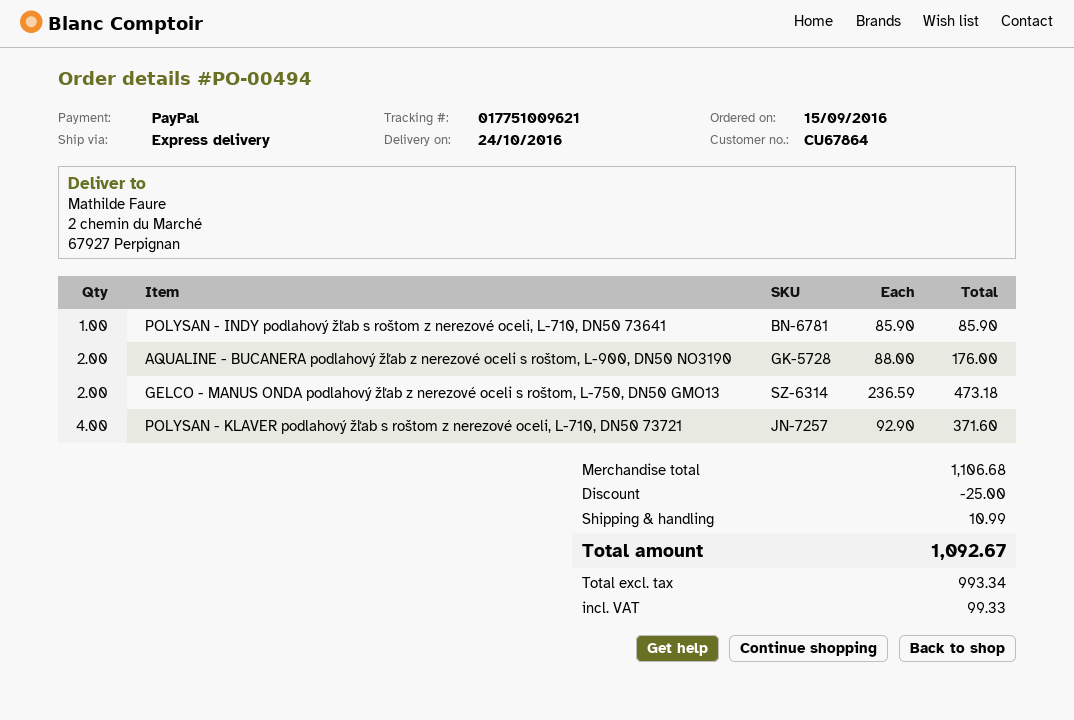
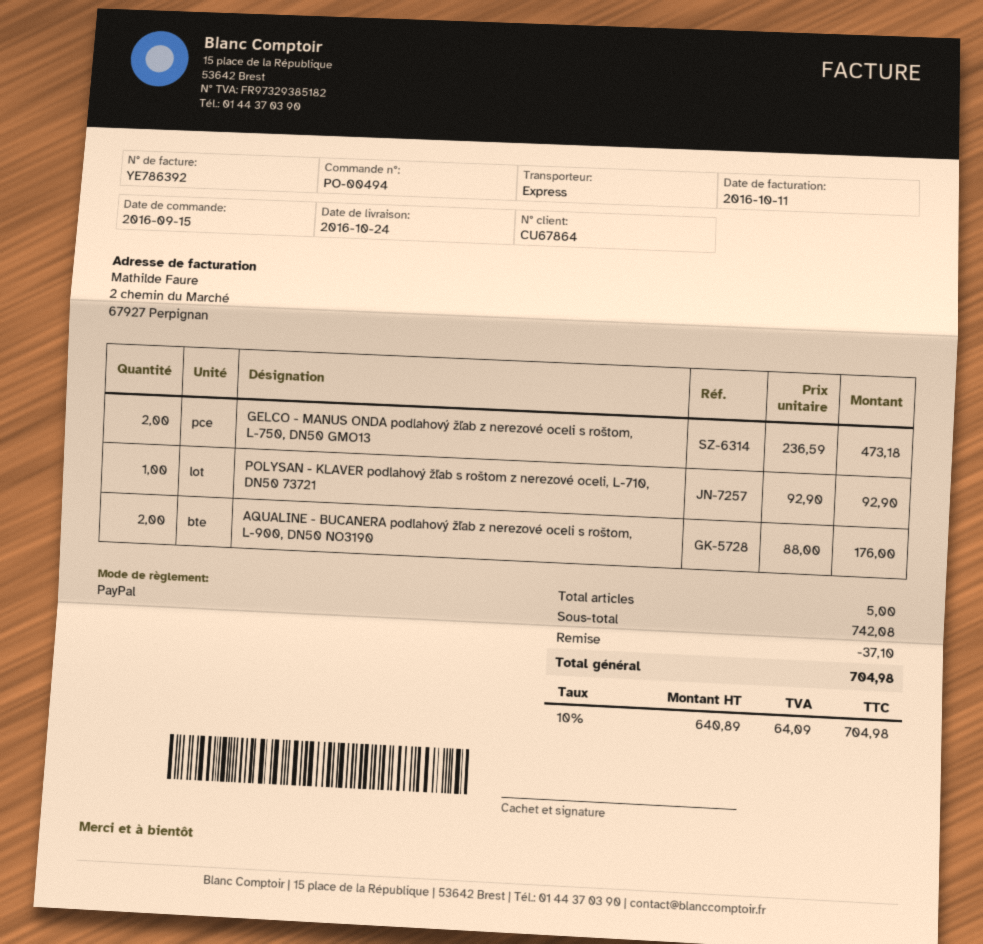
POLYSAN - INDY podlahový žľab s roštom z nerezové oceli, L-710, DN50 73641: 1 x 85.90 = 85.90 -> none
POLYSAN - KLAVER podlahový žľab s roštom z nerezové oceli, L-710, DN50 73721: 4 x 92.90 = 371.60 -> 1 x 92.90 = 92.90
subtotal: 1106.68 -> 742.08
discount: 25.00 -> 37.10
shipping: 10.99 -> none
net: 993.34 -> 640.89
tax: 99.33 -> 64.09
total: 1092.67 -> 704.98

